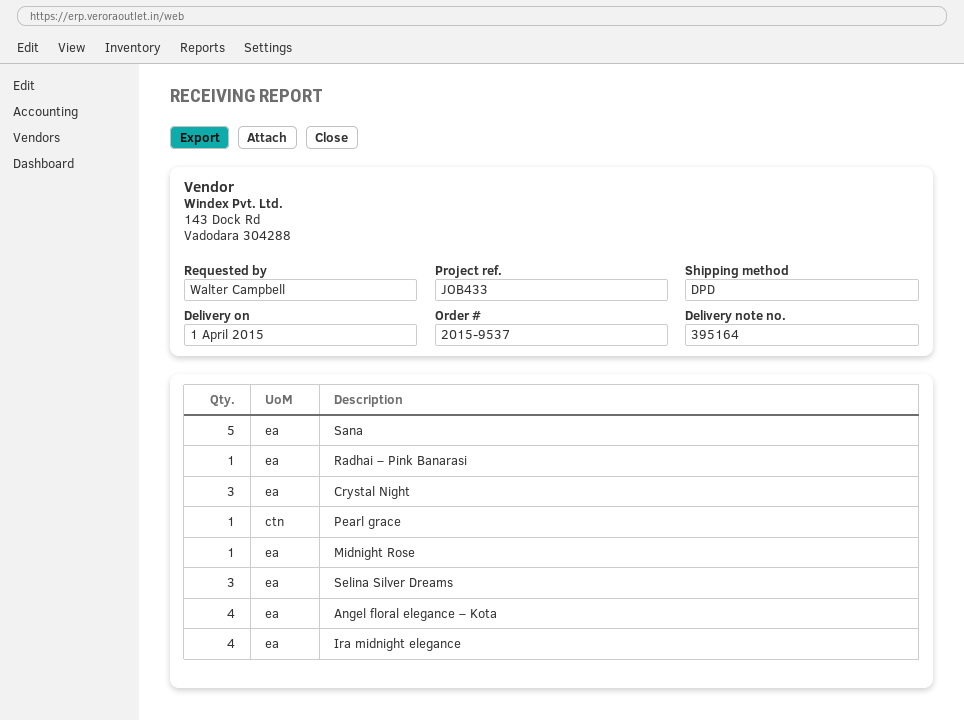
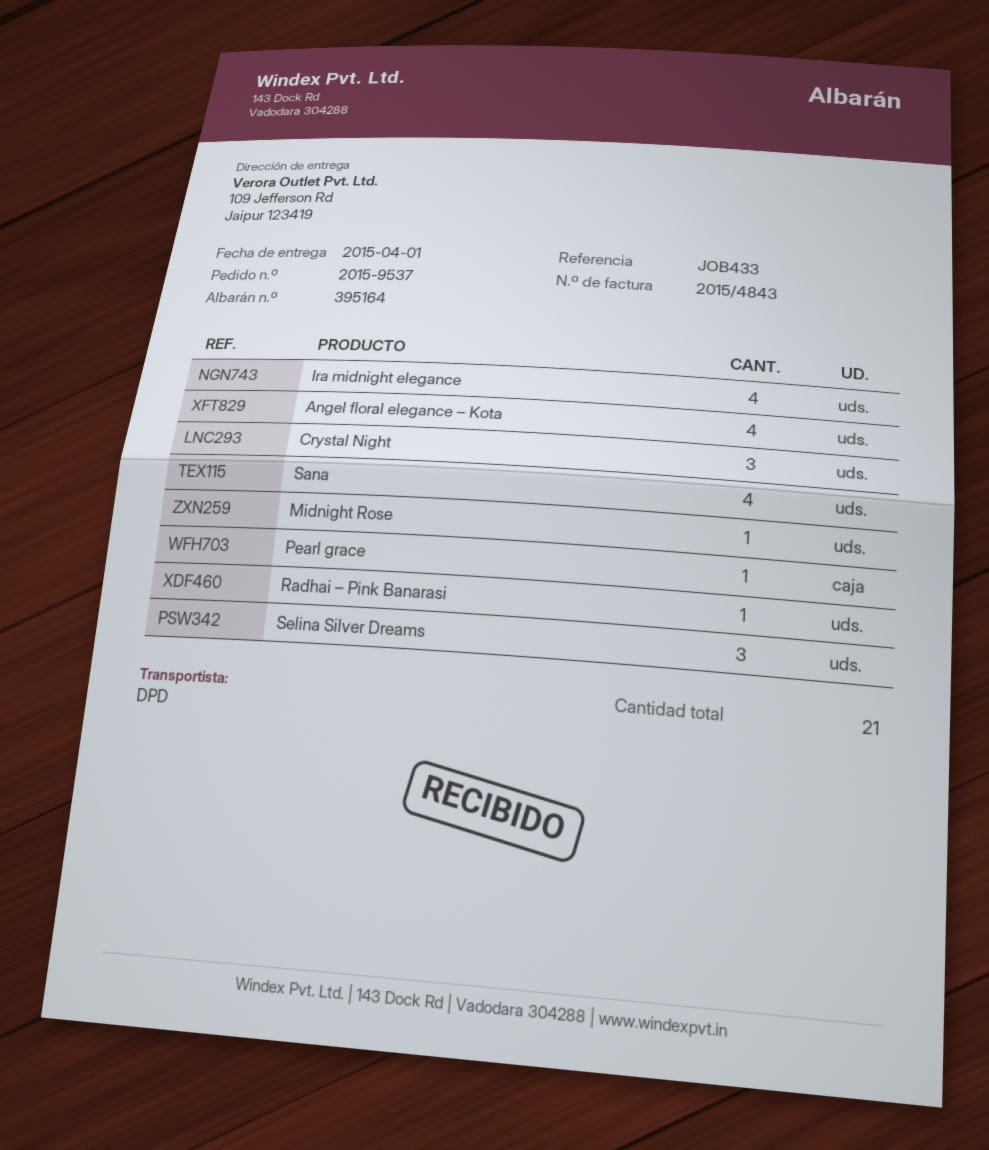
Sana: 5 -> 4

